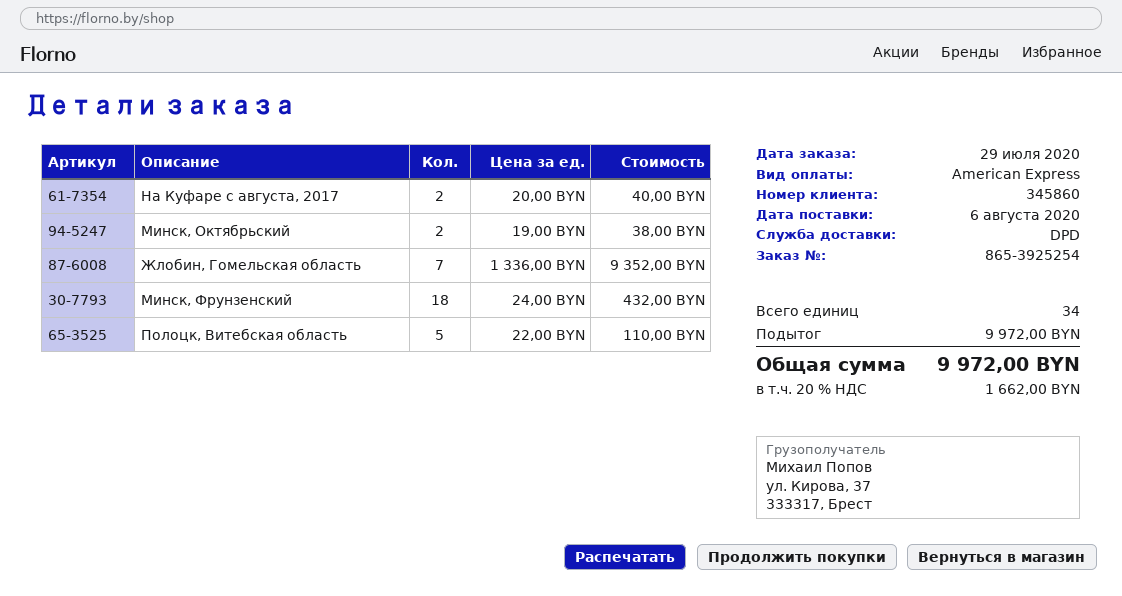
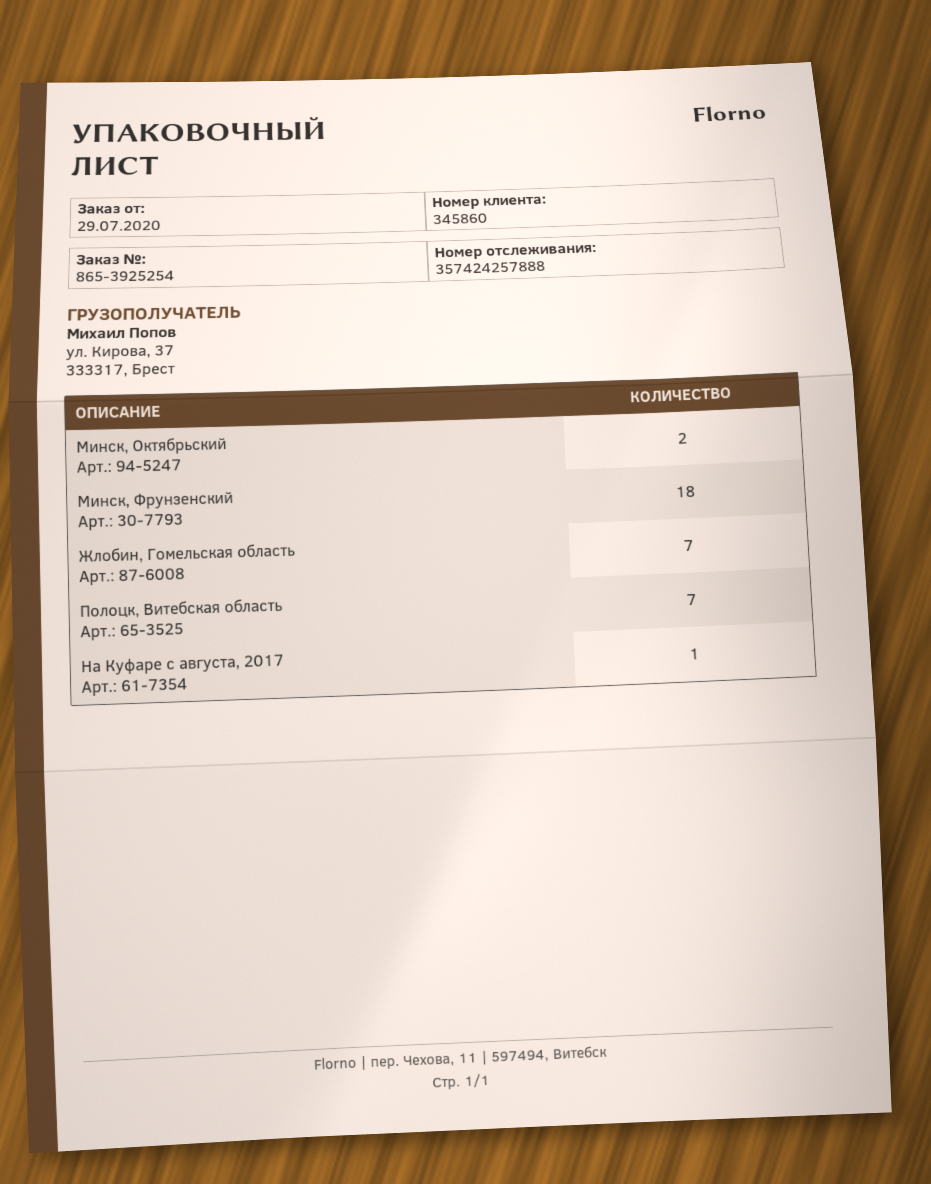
На Куфаре с августа, 2017: 2 -> 1
Полоцк, Витебская область: 5 -> 7

